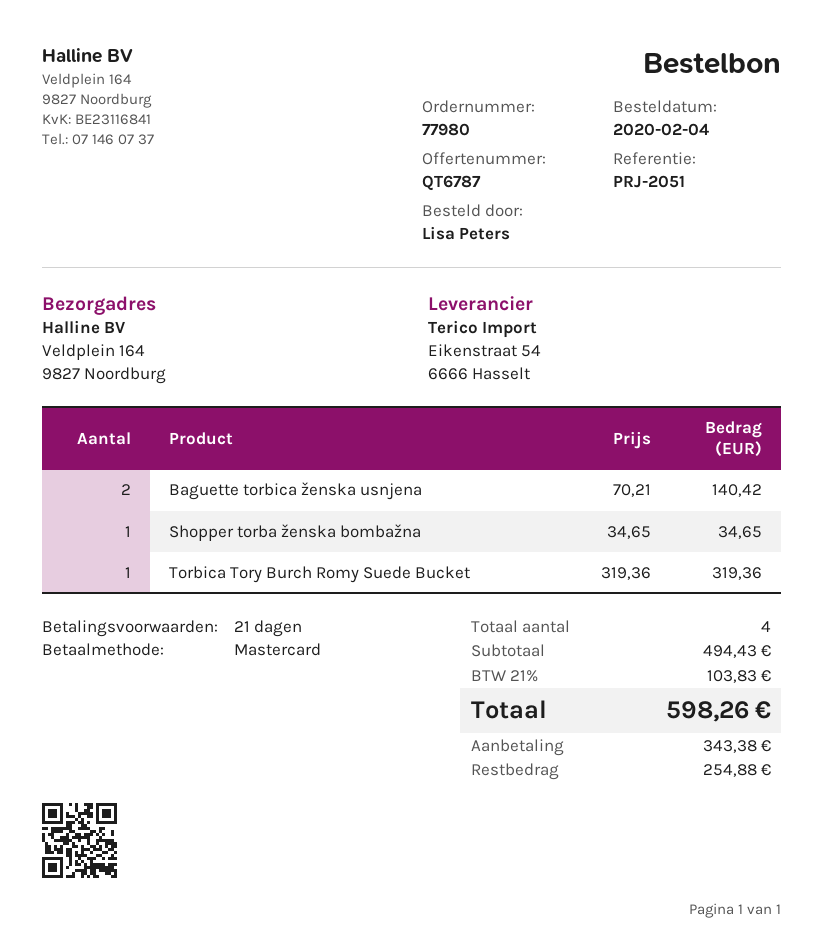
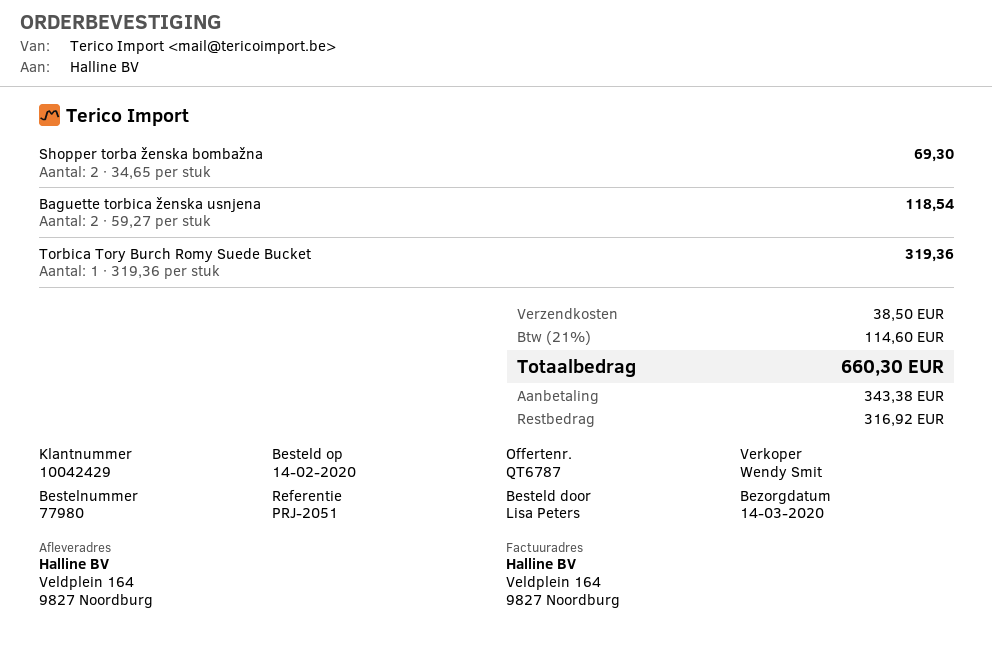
order date: 2020-02-04 -> 2020-02-14
Baguette torbica ženska usnjena: 2 x 70.21 = 140.42 -> 2 x 59.27 = 118.54
Shopper torba ženska bombažna: 1 x 34.65 = 34.65 -> 2 x 34.65 = 69.30
shipping: none -> 38.50
tax: 21% = 103.83 -> 21% = 114.60
total: 598.26 -> 660.30
balance: 254.88 -> 316.92

